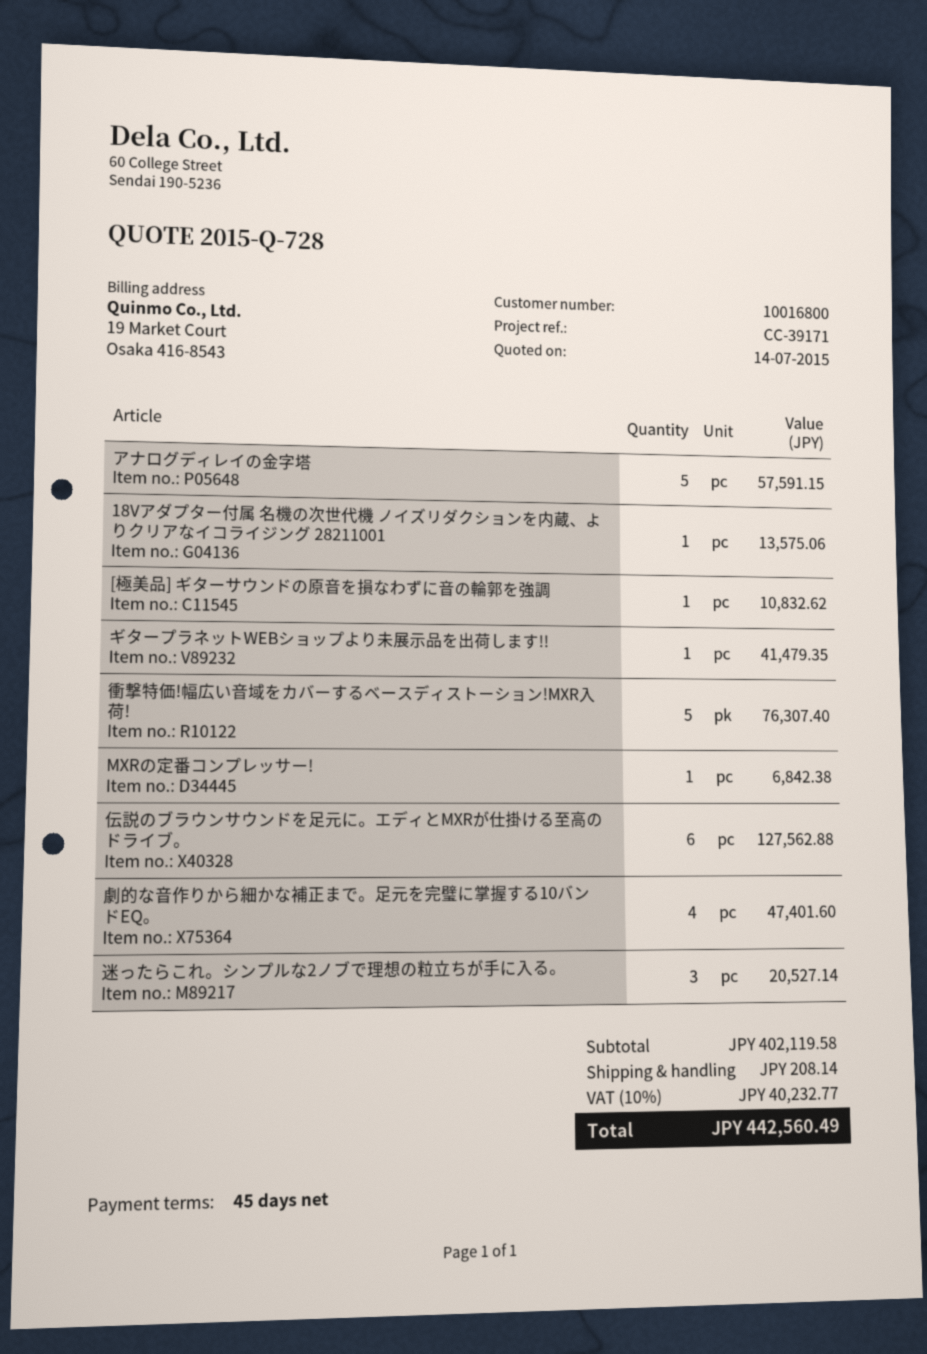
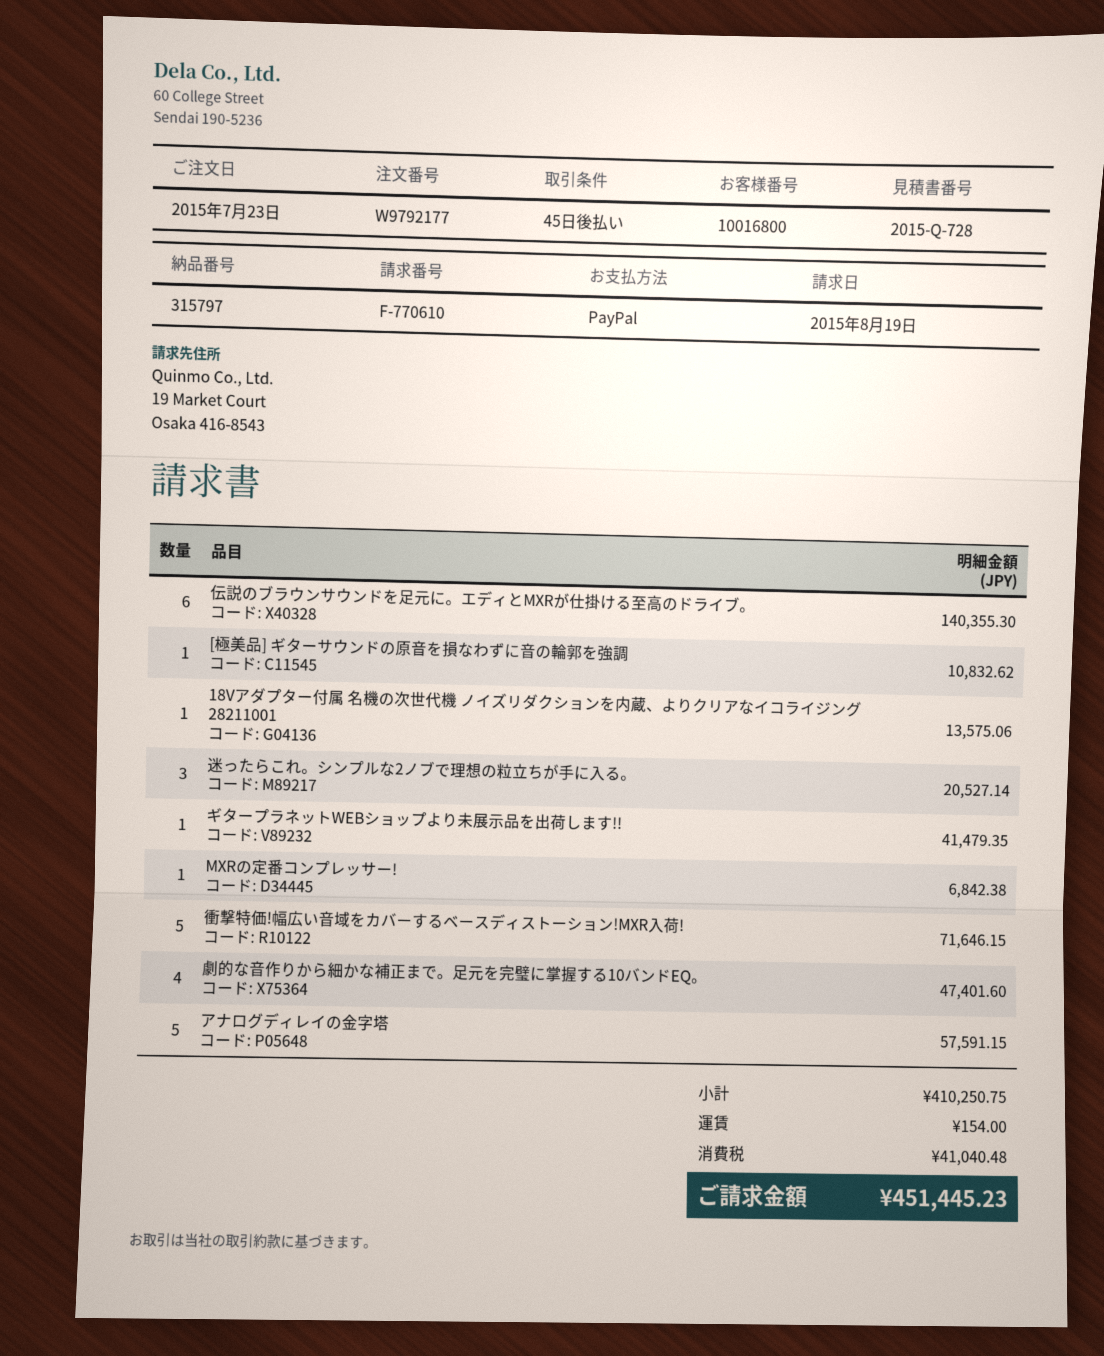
衝撃特価!幅広い音域をカバーするベースディストーション!MXR入荷!: 5 for 76307.40 -> 5 for 71646.15
伝説のブラウンサウンドを足元に。エディとMXRが仕掛ける至高のドライブ。: 6 for 127562.88 -> 6 for 140355.30
subtotal: 402119.58 -> 410250.75
shipping: 208.14 -> 154.00
tax: 40232.77 -> 41040.48
total: 442560.49 -> 451445.23

